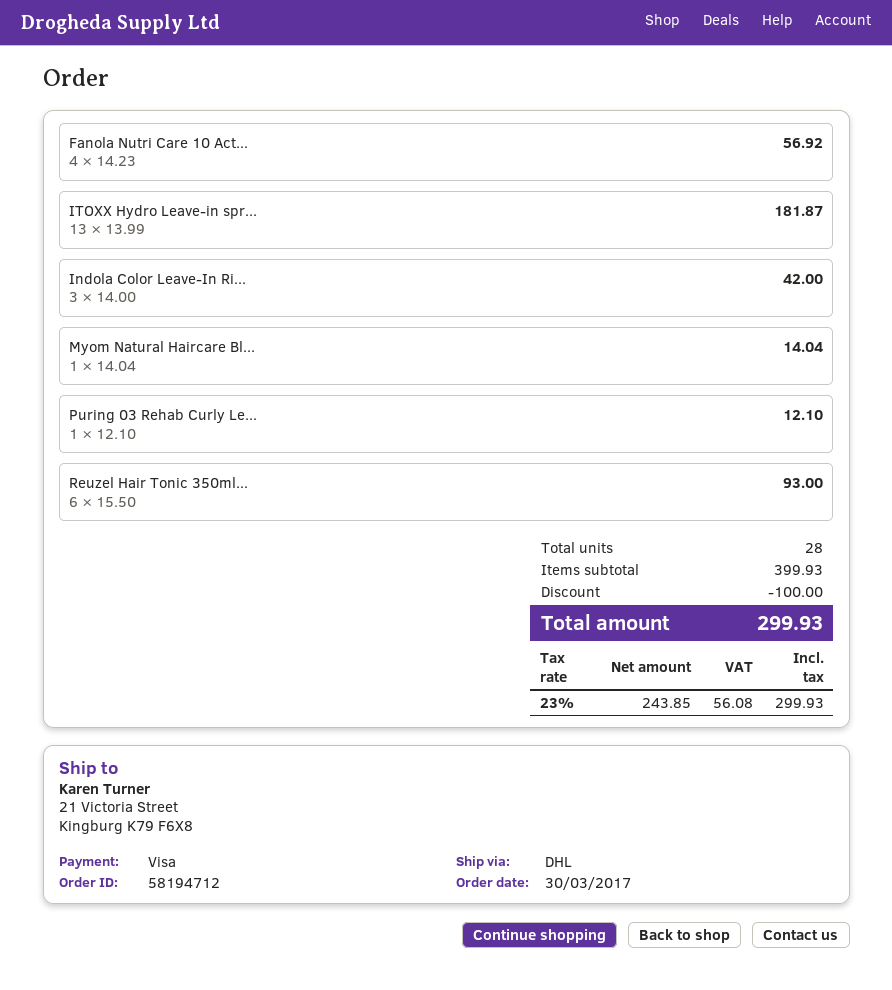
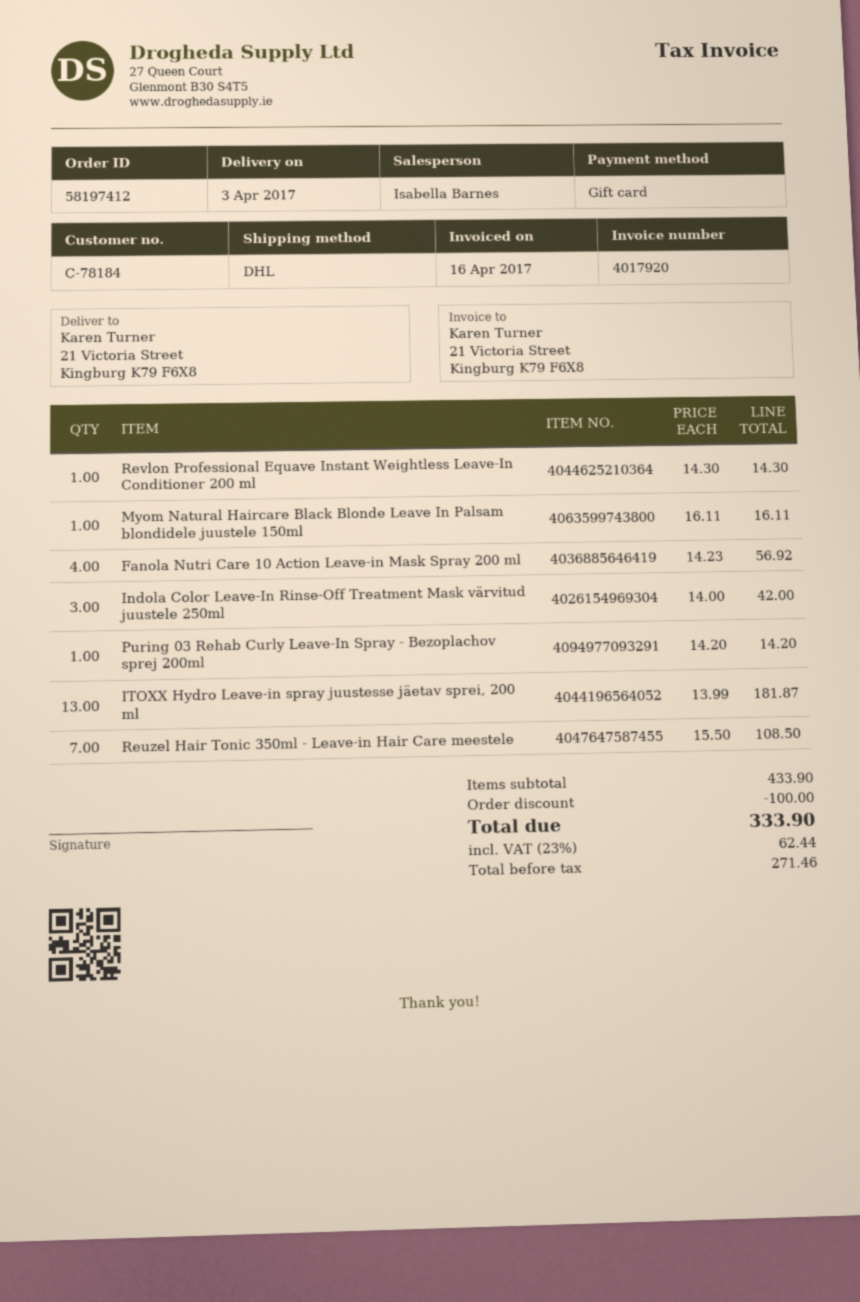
order number: 58194712 -> 58197412
payment method: Visa -> gift card
Myom Natural Haircare Bl...: 1 x 14.04 = 14.04 -> 1 x 16.11 = 16.11
Puring 03 Rehab Curly Le...: 1 x 12.10 = 12.10 -> 1 x 14.20 = 14.20
Reuzel Hair Tonic 350ml...: 6 x 15.50 = 93.00 -> 7 x 15.50 = 108.50
Revlon Professional Equave Instant Weightless Leave-In Conditioner 200 ml: none -> 1 x 14.30 = 14.30
subtotal: 399.93 -> 433.90
net: 243.85 -> 271.46
tax: 23% = 56.08 -> 23% = 62.44
total: 299.93 -> 333.90

